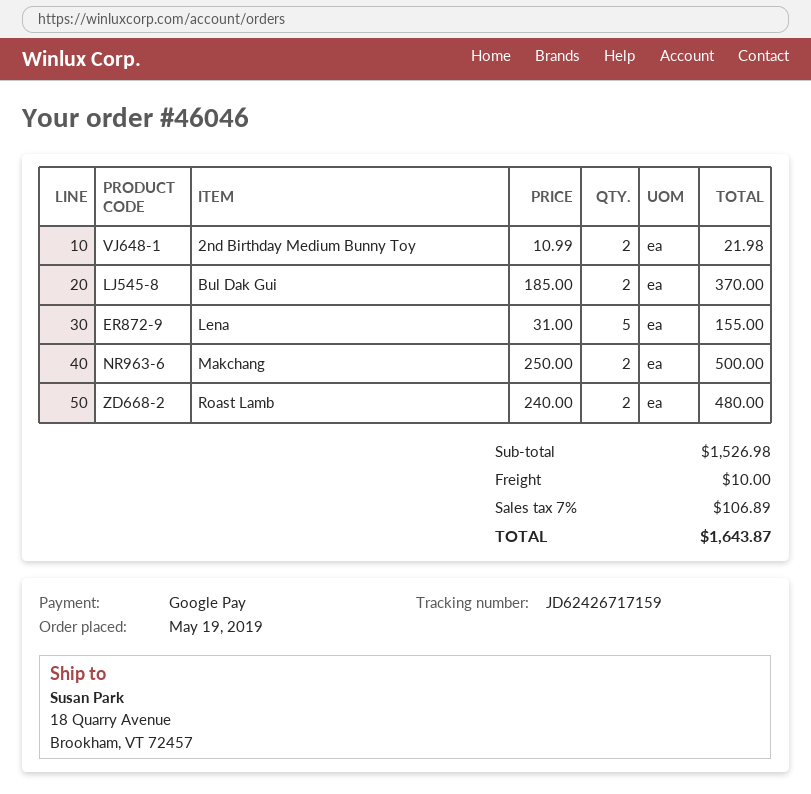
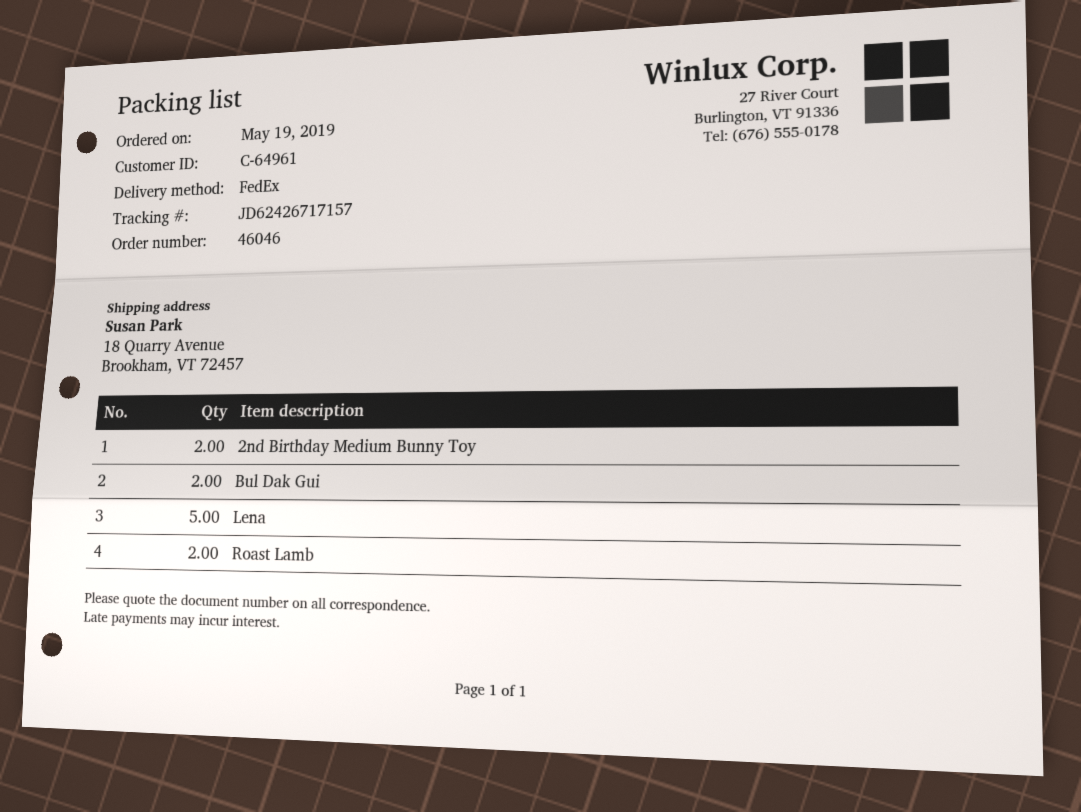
tracking number: JD62426717159 -> JD62426717157
Makchang: 2 -> none

